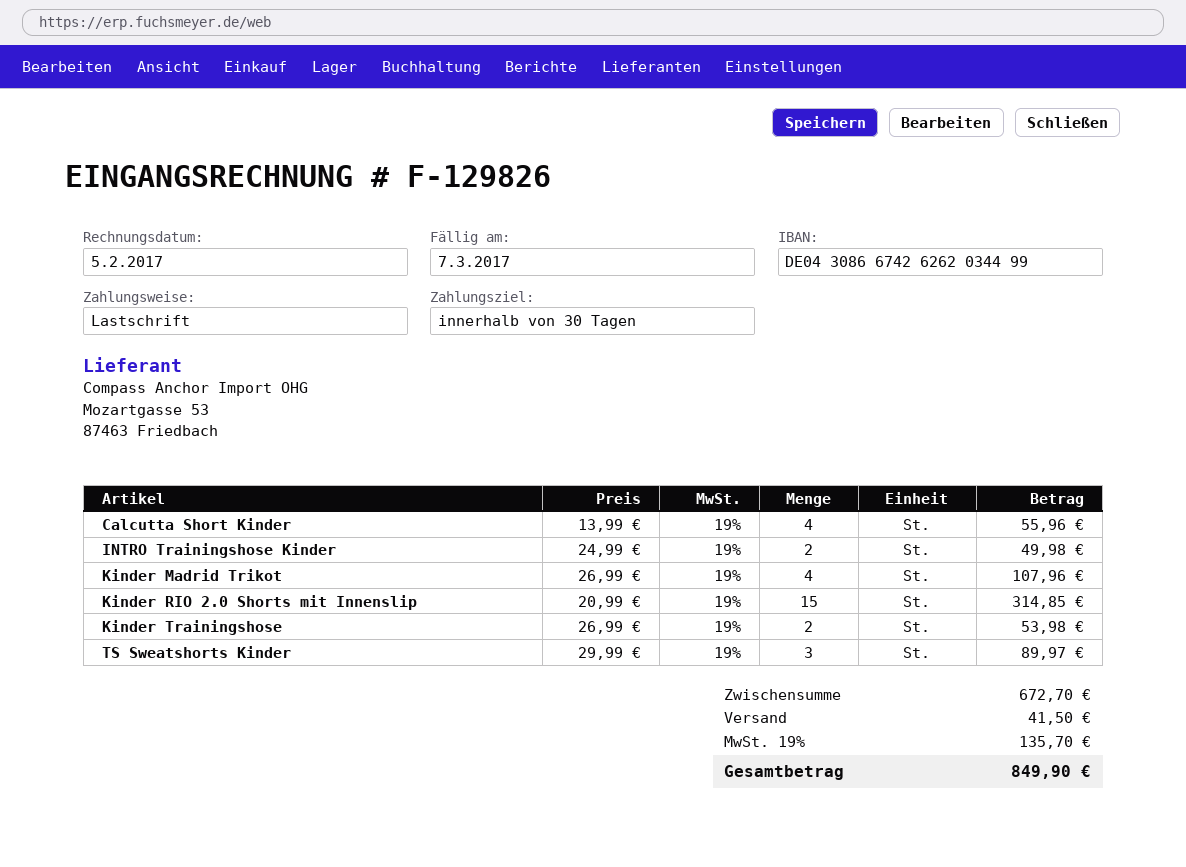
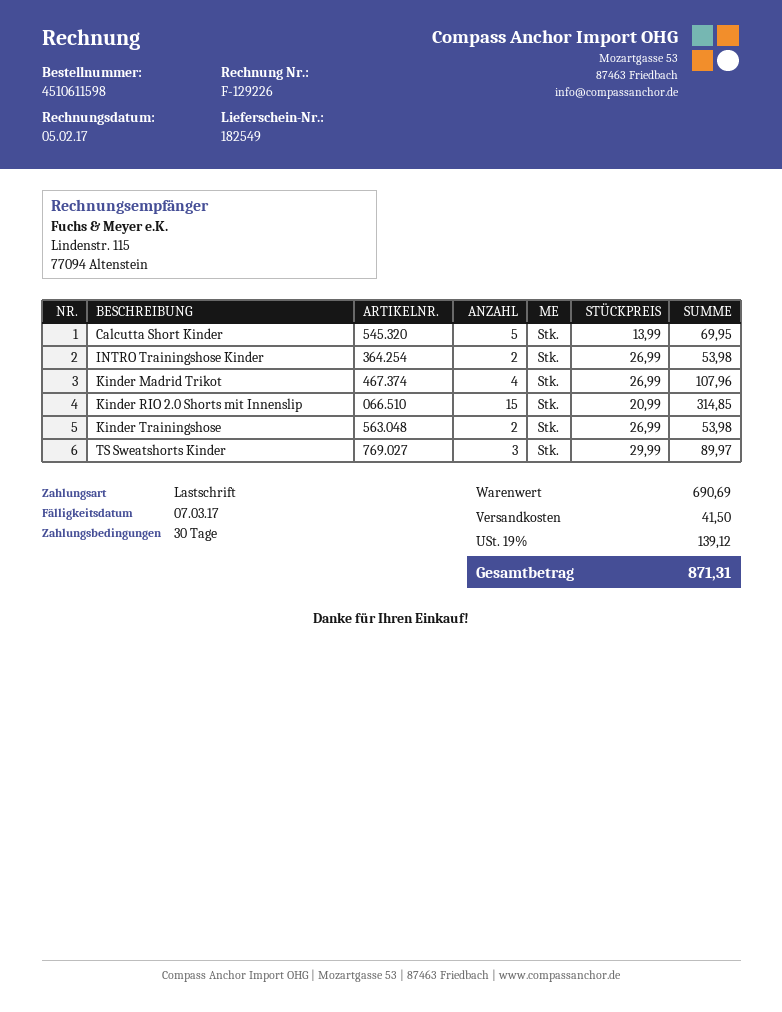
invoice number: F-129826 -> F-129226
Calcutta Short Kinder: 4 x 13.99 = 55.96 -> 5 x 13.99 = 69.95
INTRO Trainingshose Kinder: 2 x 24.99 = 49.98 -> 2 x 26.99 = 53.98
subtotal: 672.70 -> 690.69
tax: 19% = 135.70 -> 19% = 139.12
total: 849.90 -> 871.31

